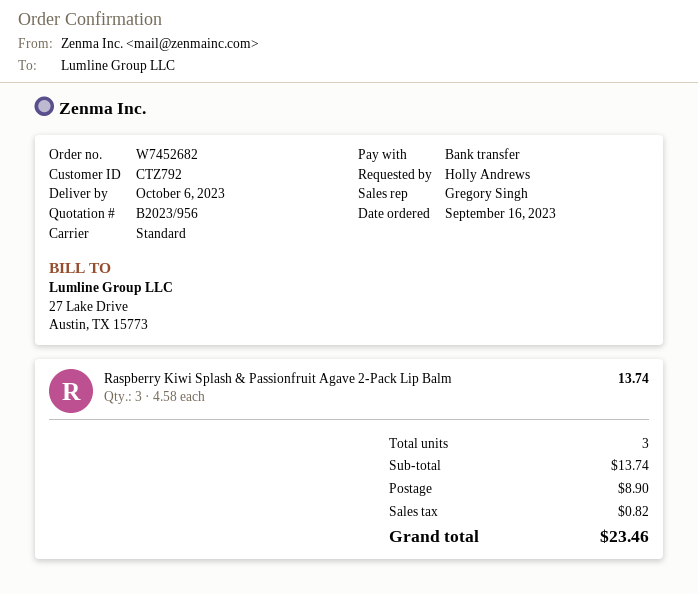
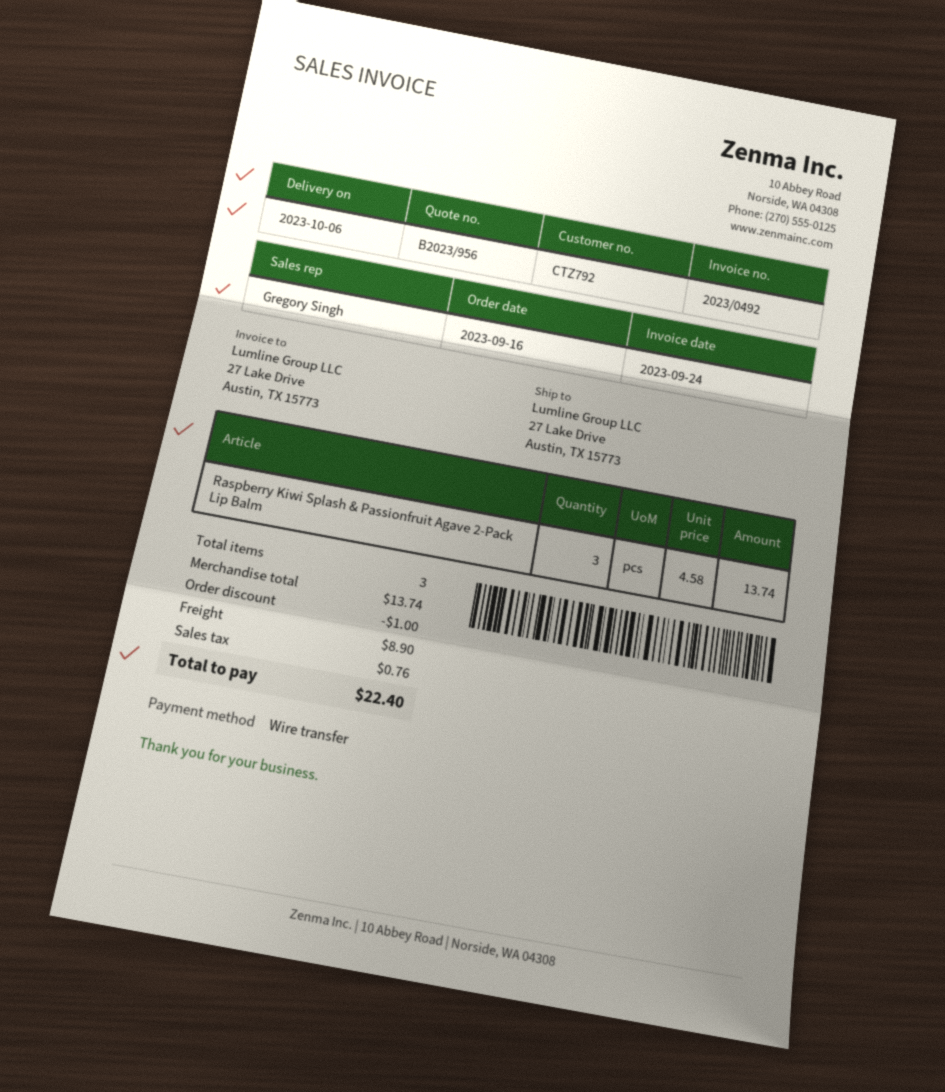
discount: none -> 1.00
tax: 0.82 -> 0.76
total: 23.46 -> 22.40

